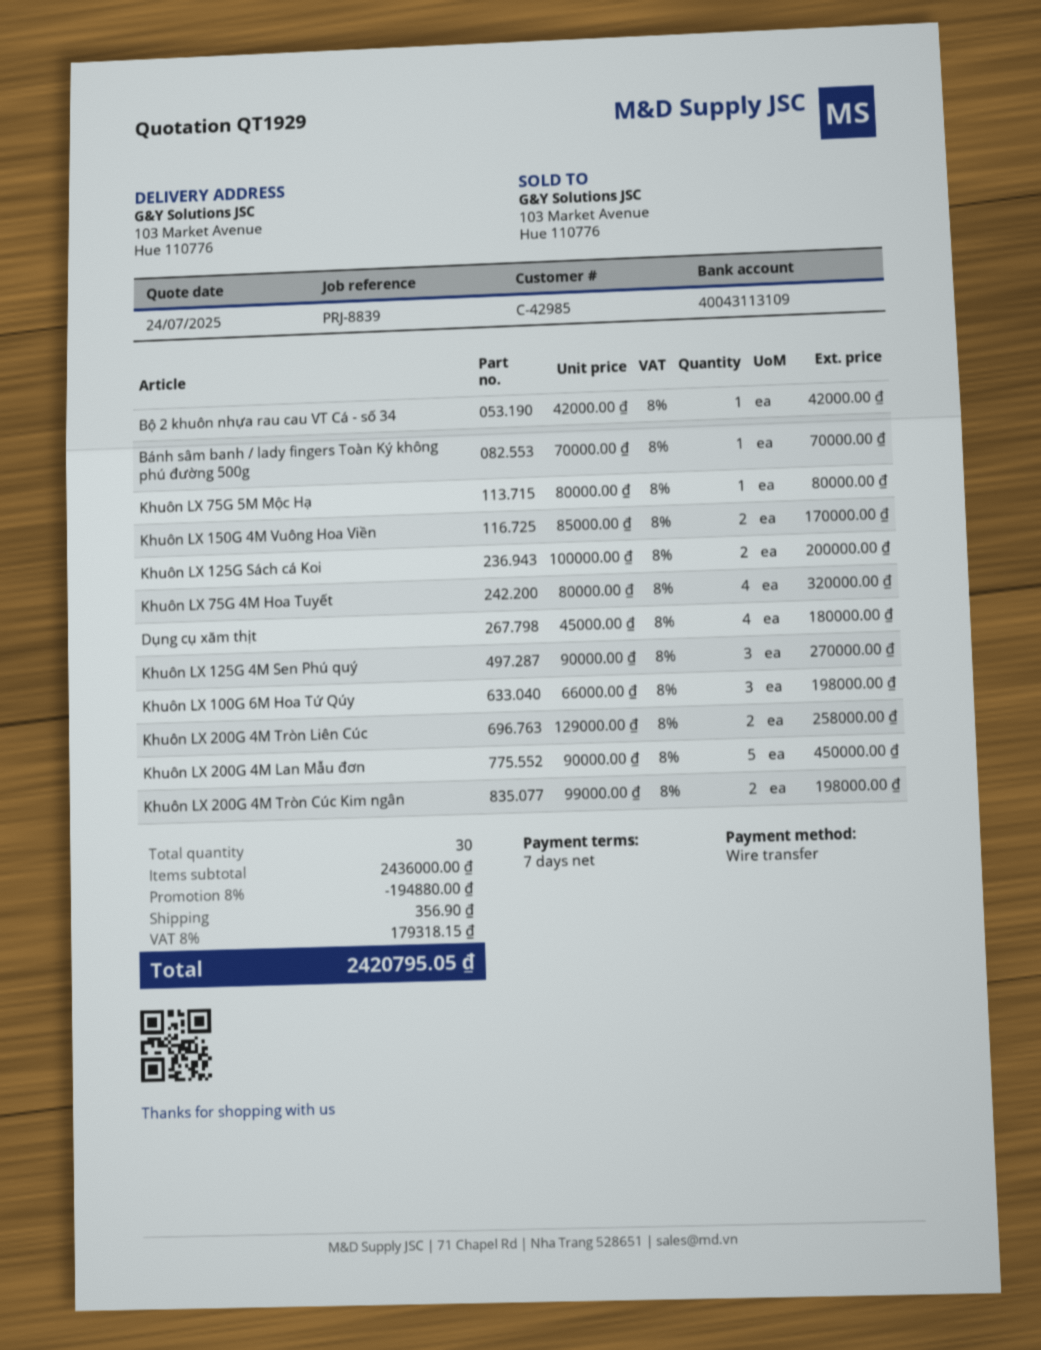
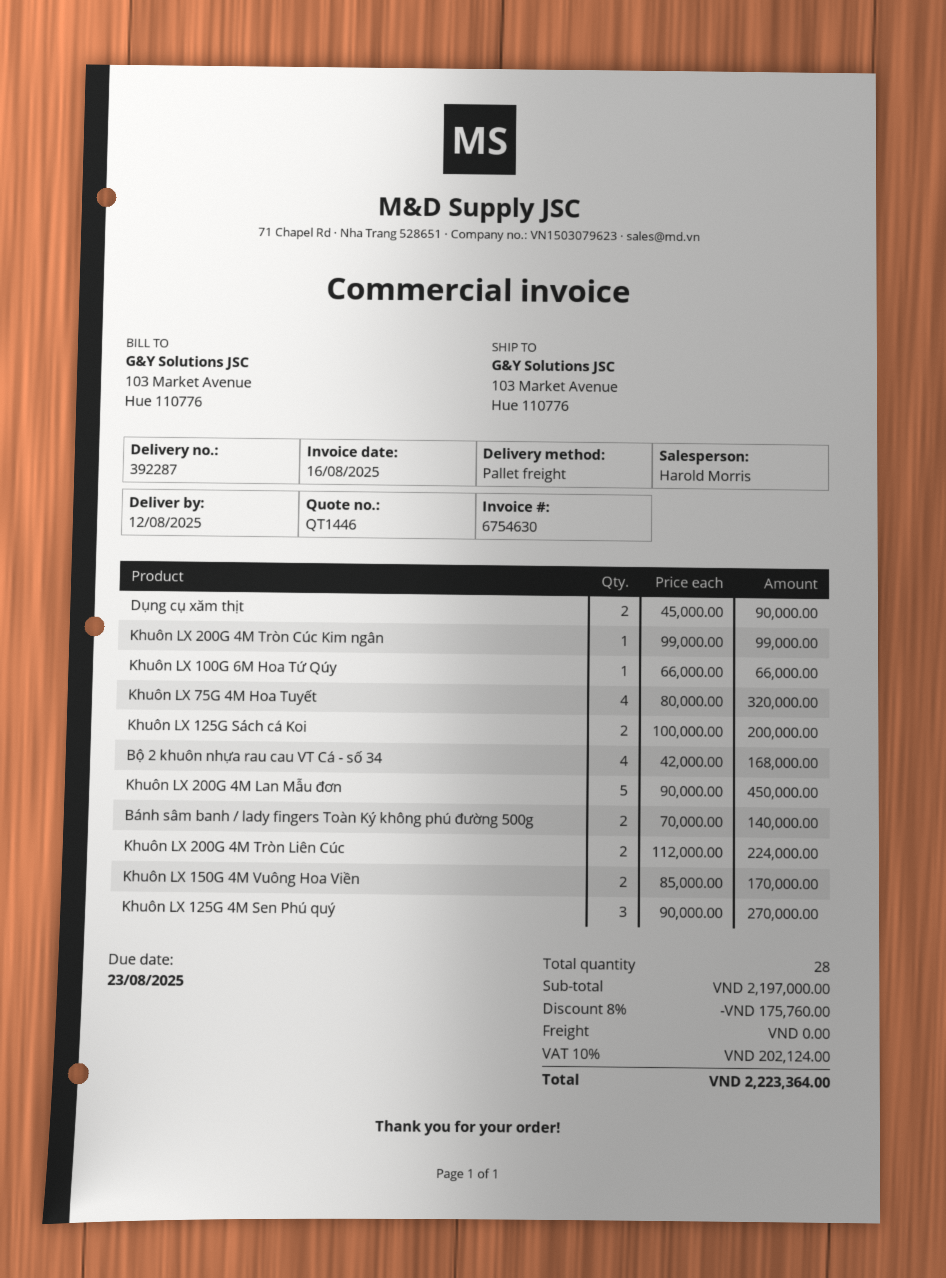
quote number: QT1929 -> QT1446
Bộ 2 khuôn nhựa rau cau VT Cá - số 34: 1 x 42000.00 = 42000.00 -> 4 x 42000.00 = 168000.00
Bánh sâm banh / lady fingers Toàn Ký không phú đường 500g: 1 x 70000.00 = 70000.00 -> 2 x 70000.00 = 140000.00
Khuôn LX 75G 5M Mộc Hạ: 1 x 80000.00 = 80000.00 -> none
Dụng cụ xăm thịt: 4 x 45000.00 = 180000.00 -> 2 x 45000.00 = 90000.00
Khuôn LX 100G 6M Hoa Tứ Qúy: 3 x 66000.00 = 198000.00 -> 1 x 66000.00 = 66000.00
Khuôn LX 200G 4M Tròn Liên Cúc: 2 x 129000.00 = 258000.00 -> 2 x 112000.00 = 224000.00
Khuôn LX 200G 4M Tròn Cúc Kim ngân: 2 x 99000.00 = 198000.00 -> 1 x 99000.00 = 99000.00
total quantity: 30 -> 28
subtotal: 2436000.00 -> 2197000.00
discount: 8% = 194880.00 -> 8% = 175760.00
shipping: 356.90 -> 0.00
tax: 8% = 179318.15 -> 10% = 202124.00
total: 2420795.05 -> 2223364.00

